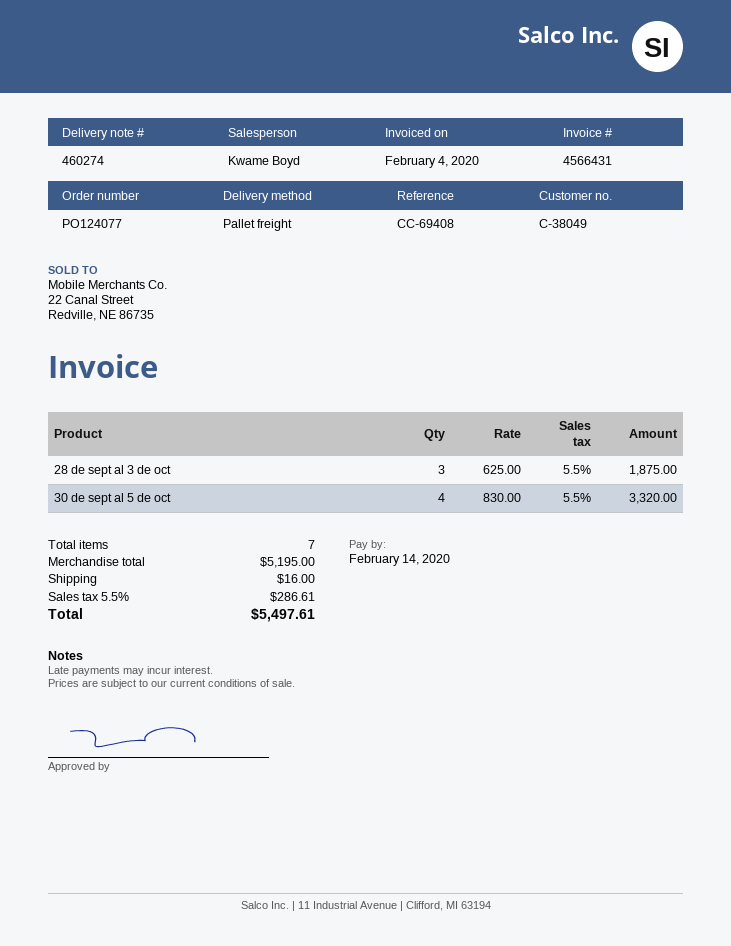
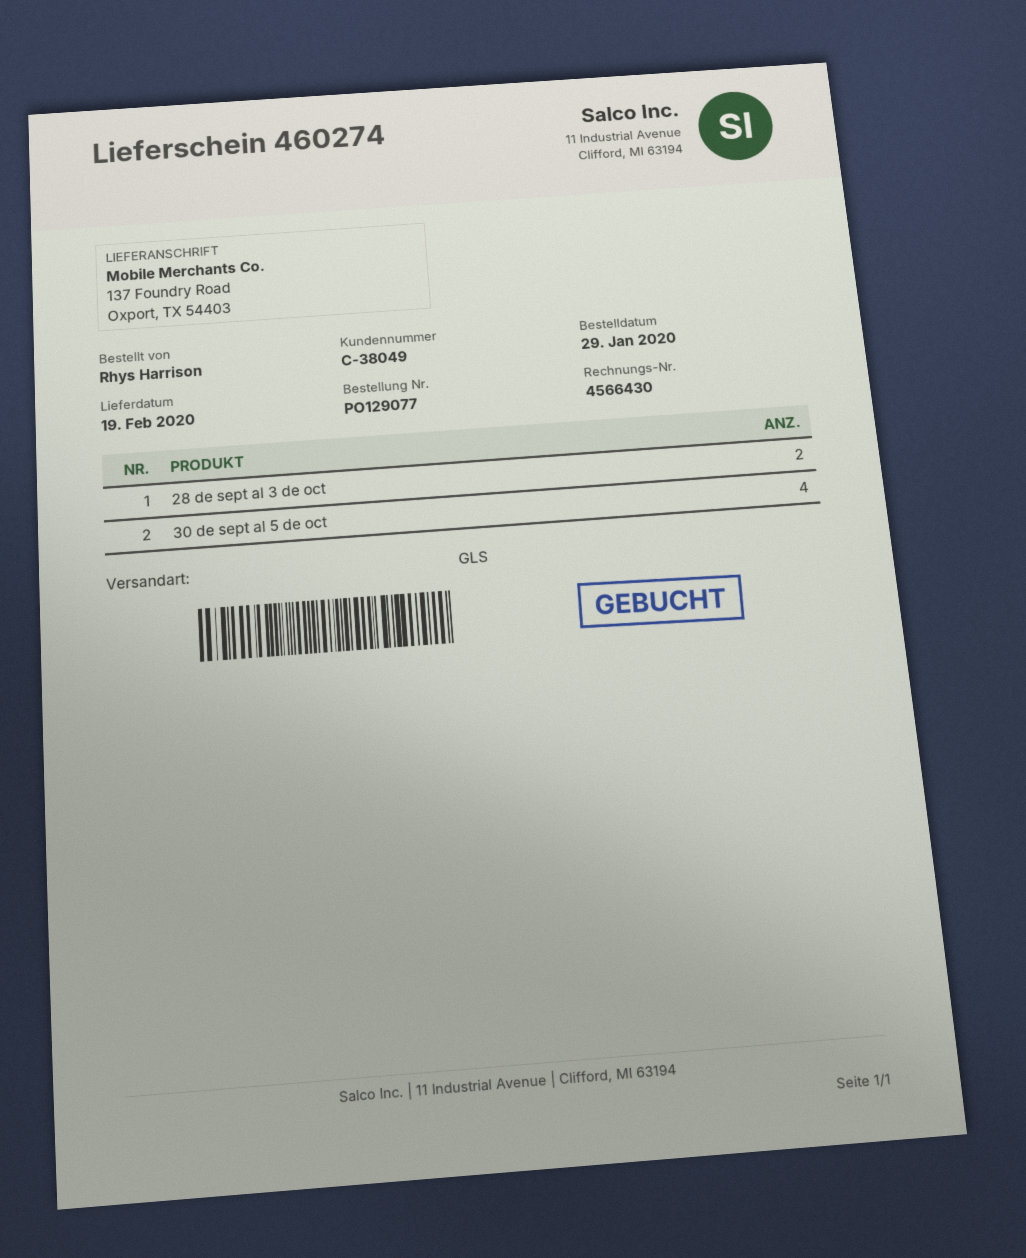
order number: PO124077 -> PO129077
invoice number: 4566431 -> 4566430
shipping method: pallet freight -> GLS
28 de sept al 3 de oct: 3 -> 2

